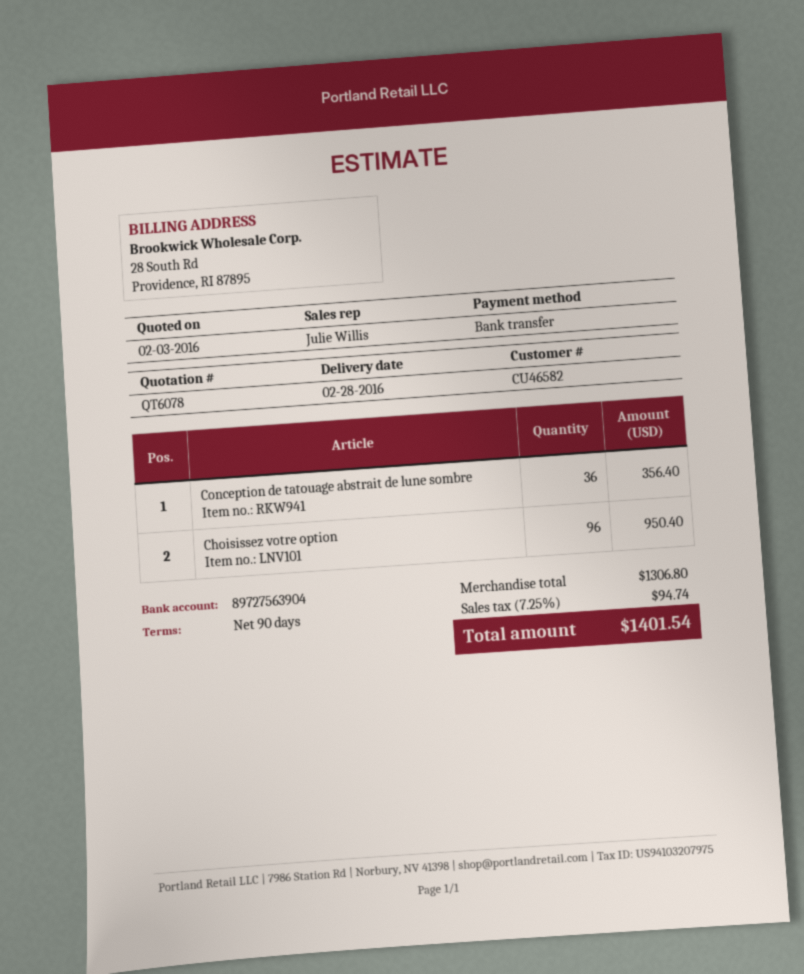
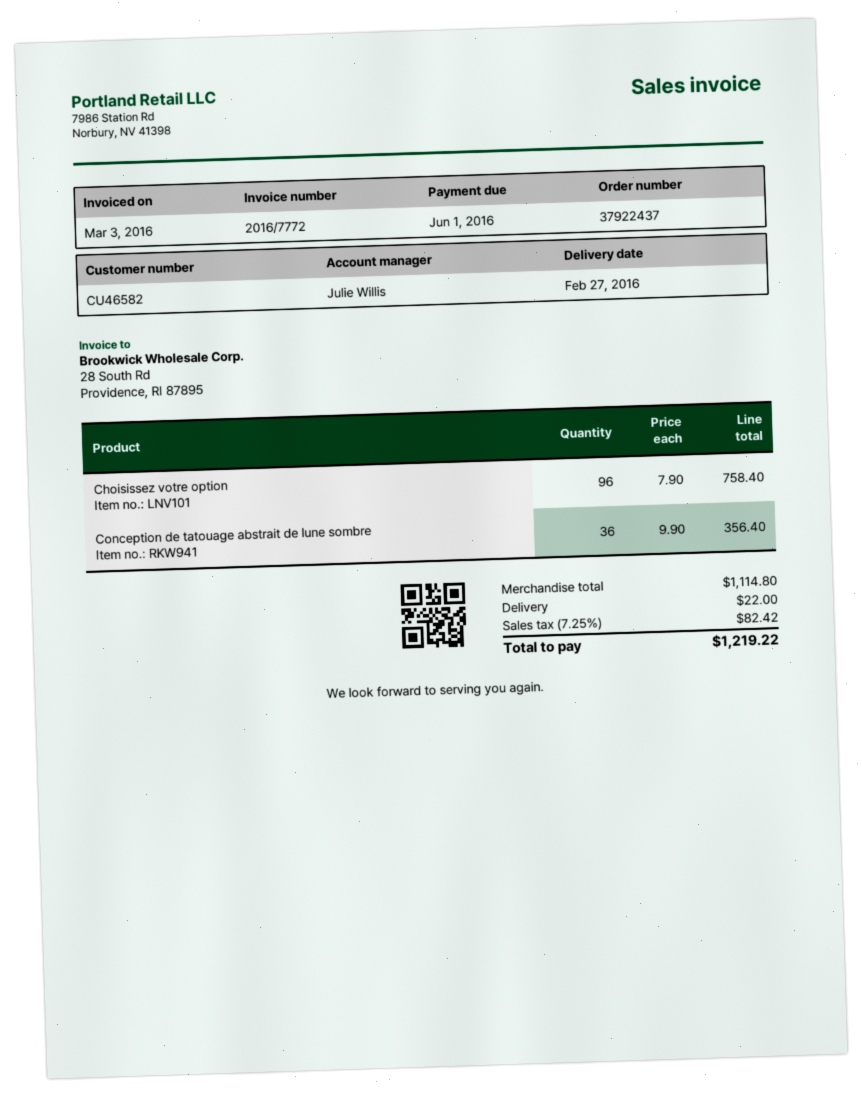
delivery date: 2016-02-28 -> 2016-02-27
Choisissez votre option: 96 for 950.40 -> 96 for 758.40
subtotal: 1306.80 -> 1114.80
shipping: none -> 22.00
tax: 7.25% = 94.74 -> 7.25% = 82.42
total: 1401.54 -> 1219.22

